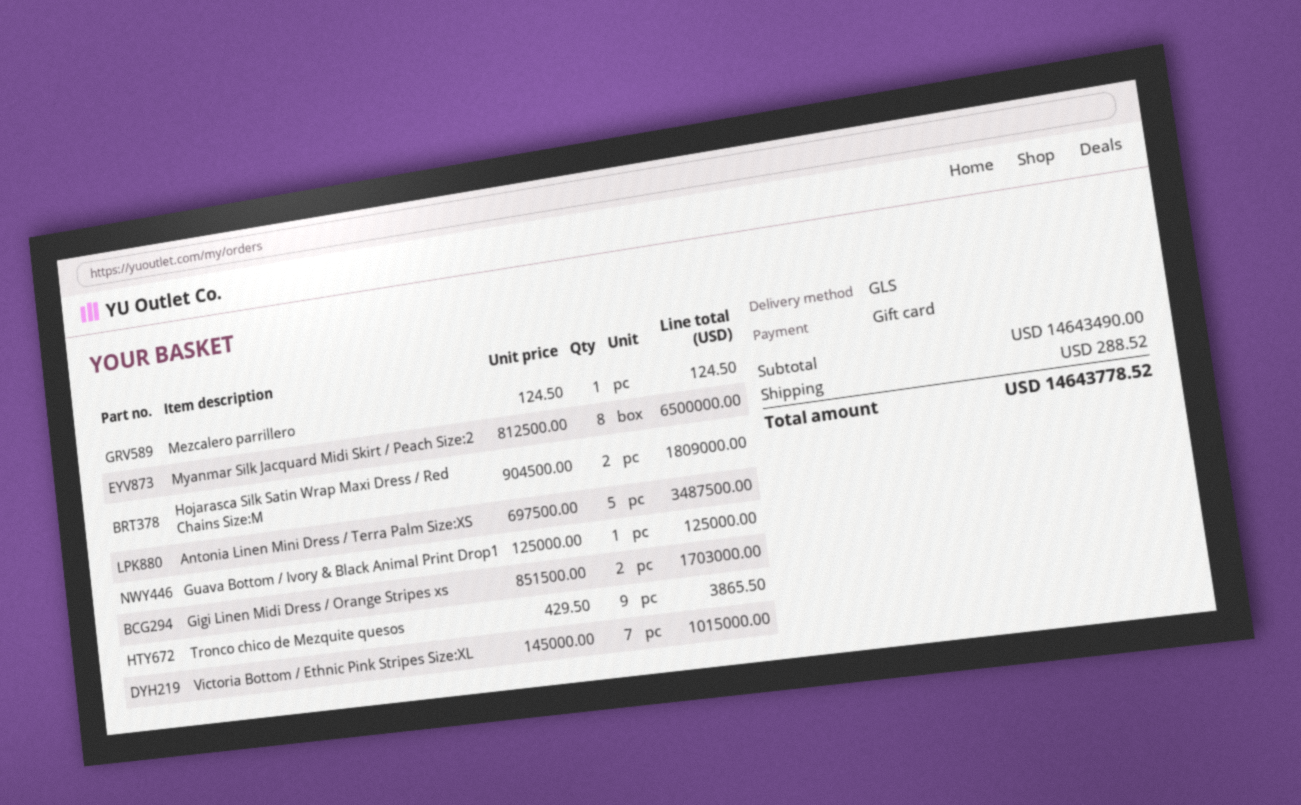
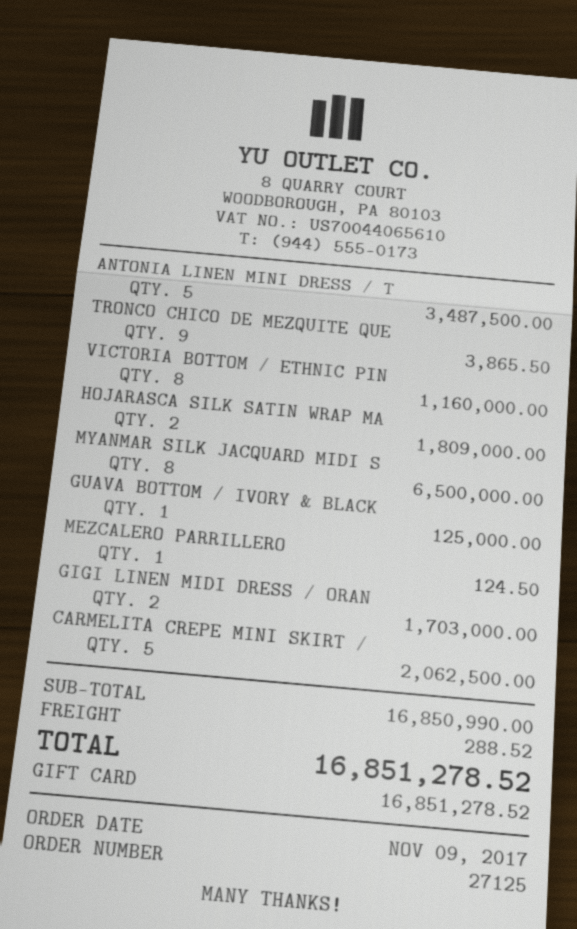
Victoria Bottom / Ethnic Pink Stripes Size:XL: 7 for 1015000.00 -> 8 for 1160000.00
CARMELITA CREPE MINI SKIRT /: none -> 5 for 2062500.00
subtotal: 14643490.00 -> 16850990.00
total: 14643778.52 -> 16851278.52

